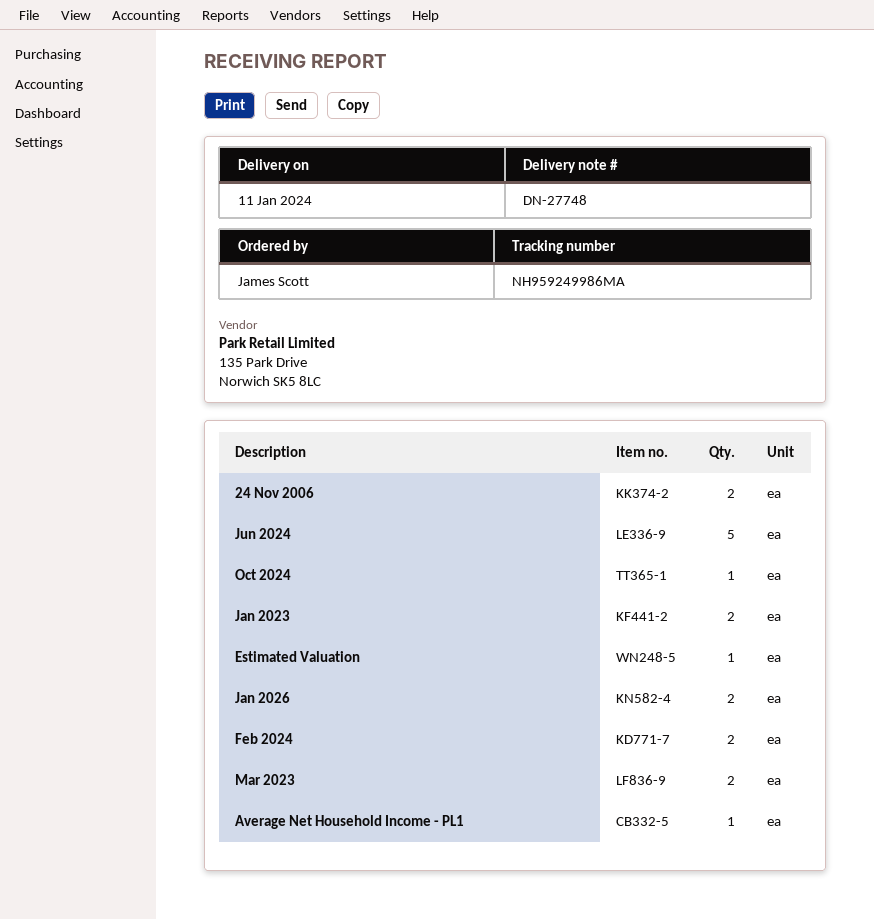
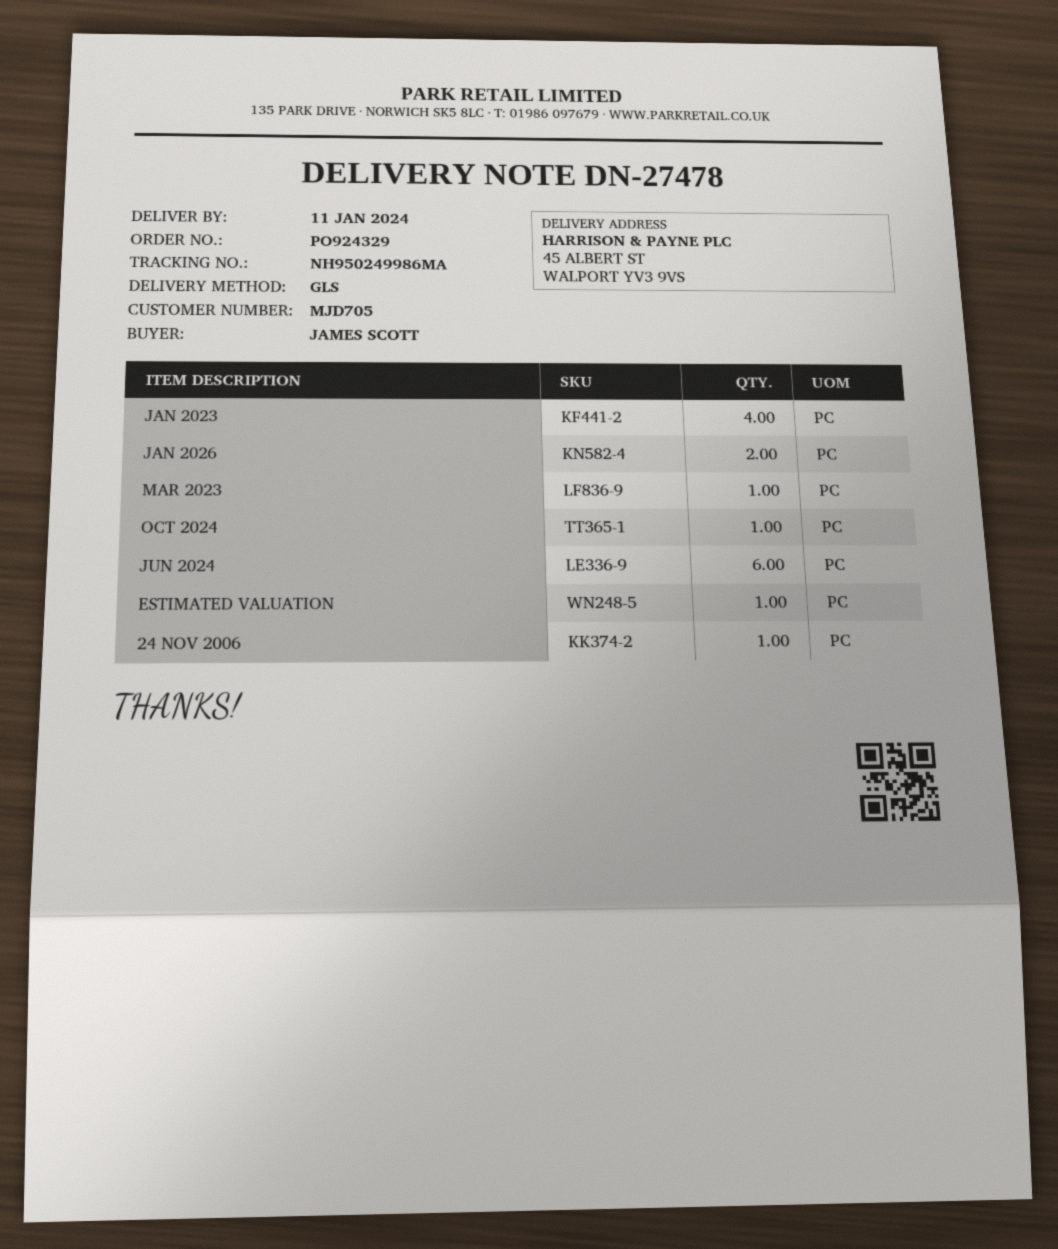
delivery note number: DN-27748 -> DN-27478
tracking number: NH959249986MA -> NH950249986MA
24 Nov 2006: 2 -> 1
Jun 2024: 5 -> 6
Jan 2023: 2 -> 4
Feb 2024: 2 -> none
Mar 2023: 2 -> 1
Average Net Household Income - PL1: 1 -> none

